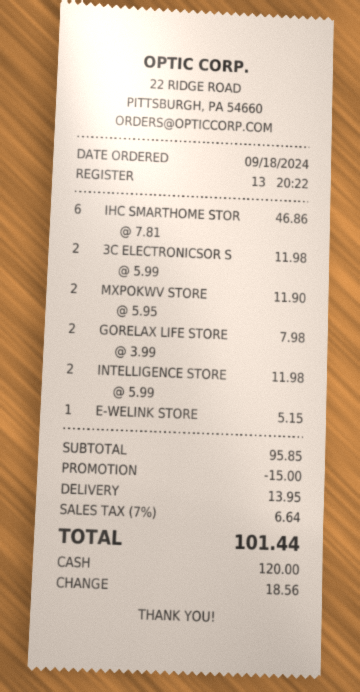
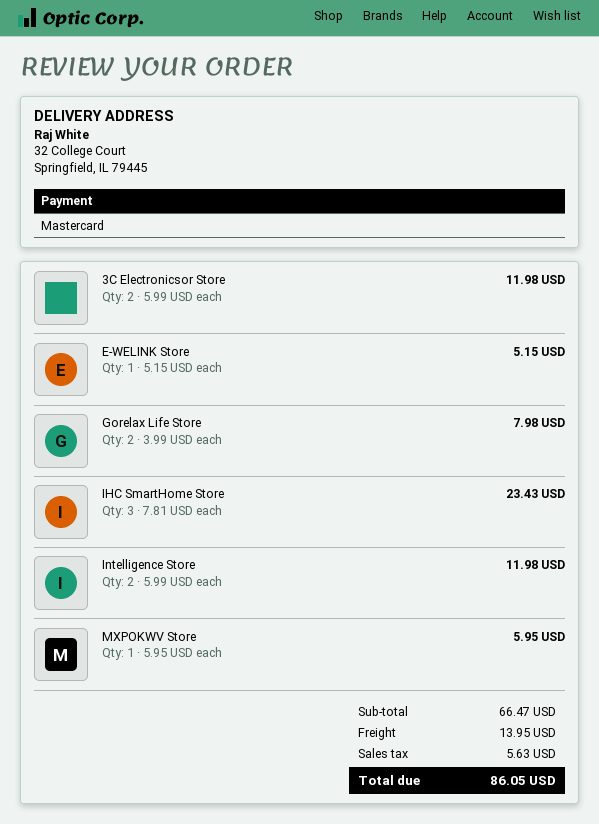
payment method: cash -> Mastercard
IHC SMARTHOME STOR: 6 x 7.81 = 46.86 -> 3 x 7.81 = 23.43
MXPOKWV STORE: 2 x 5.95 = 11.90 -> 1 x 5.95 = 5.95
subtotal: 95.85 -> 66.47
discount: 15.00 -> none
tax: 6.64 -> 5.63
total: 101.44 -> 86.05

